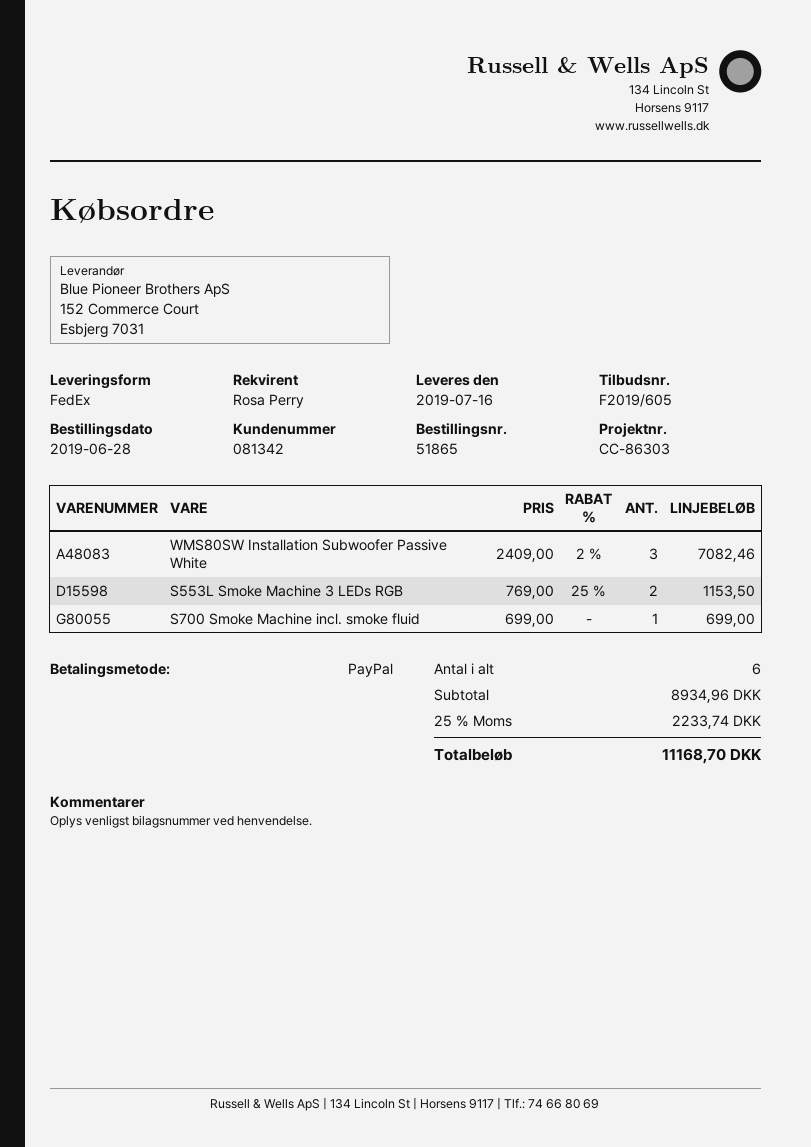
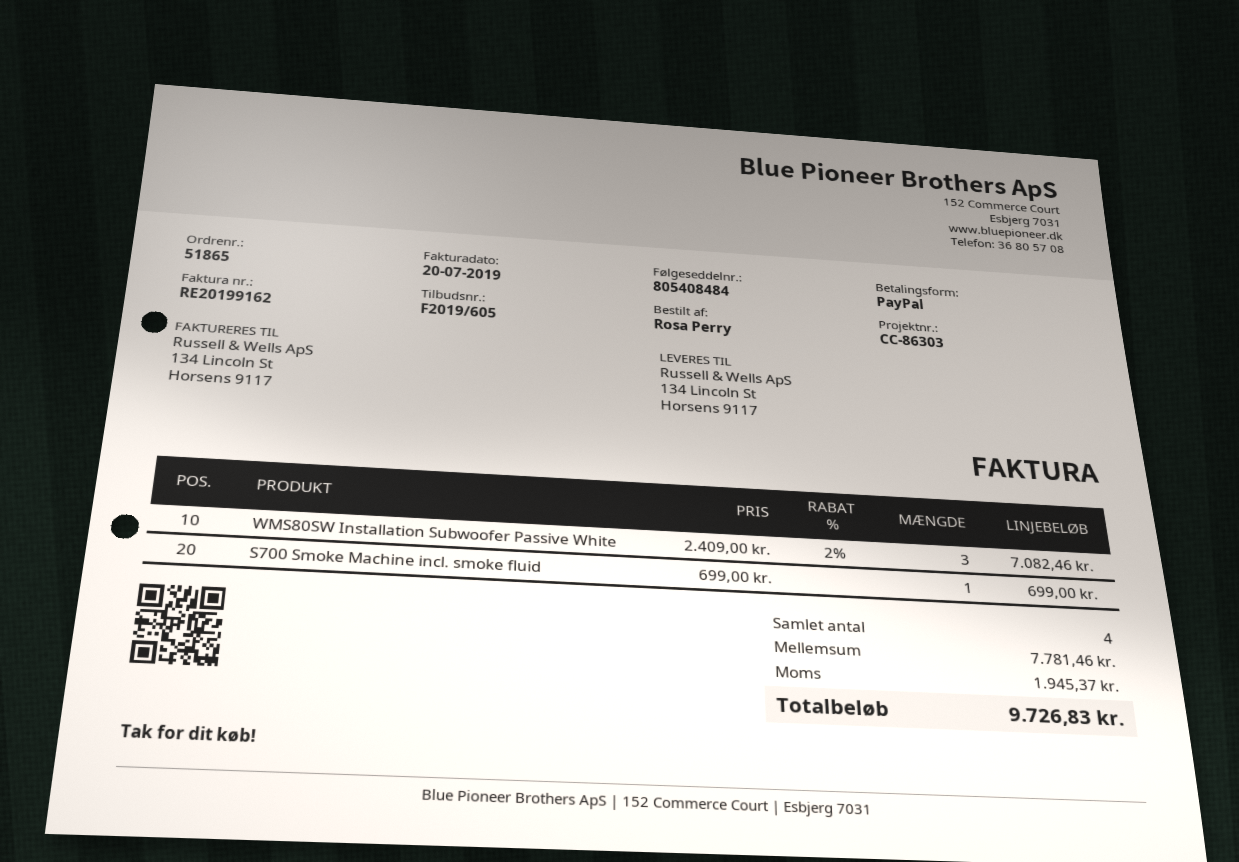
S553L Smoke Machine 3 LEDs RGB: 2 x 769.00 - 25% = 1153.50 -> none
total quantity: 6 -> 4
subtotal: 8934.96 -> 7781.46
tax: 2233.74 -> 1945.37
total: 11168.70 -> 9726.83

